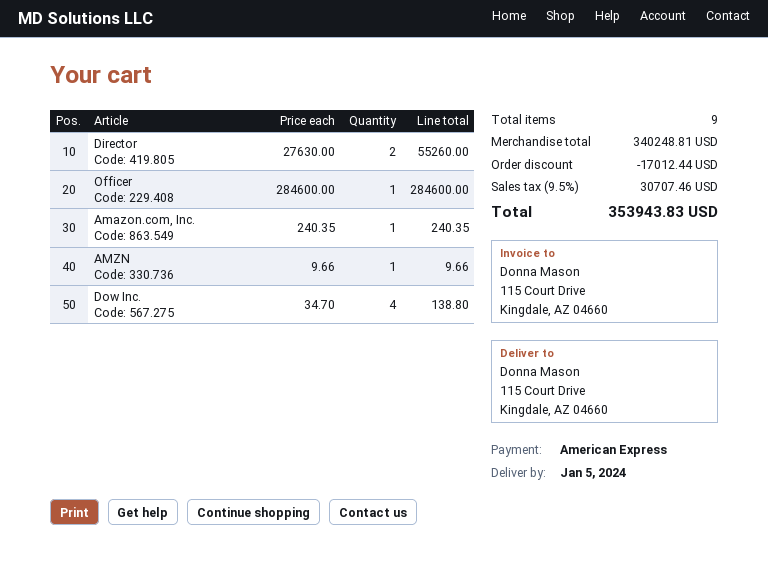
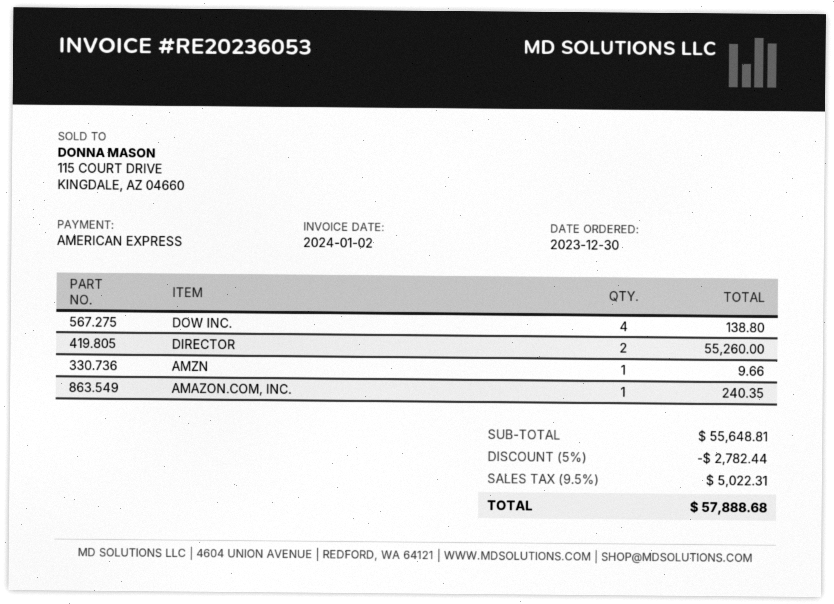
Officer: 1 for 284600.00 -> none
subtotal: 340248.81 -> 55648.81
discount: 17012.44 -> 2782.44
tax: 9.5% = 30707.46 -> 9.5% = 5022.31
total: 353943.83 -> 57888.68

